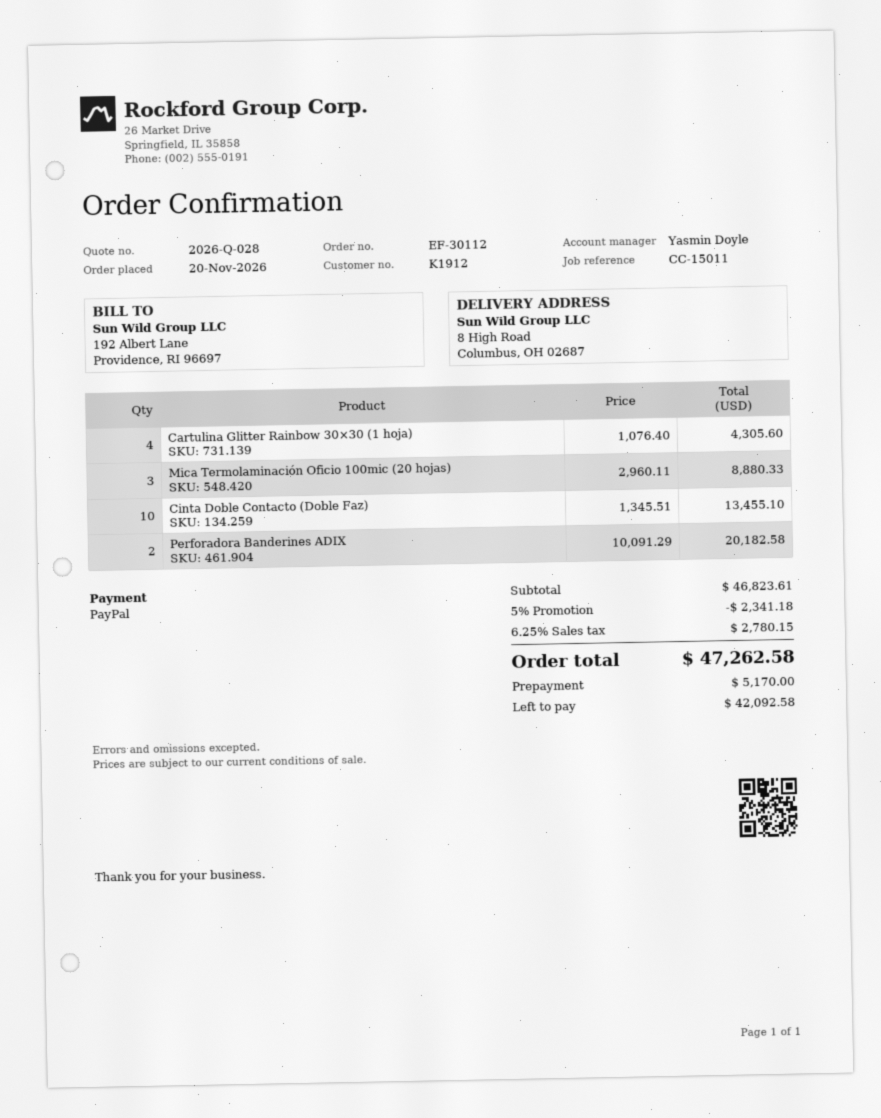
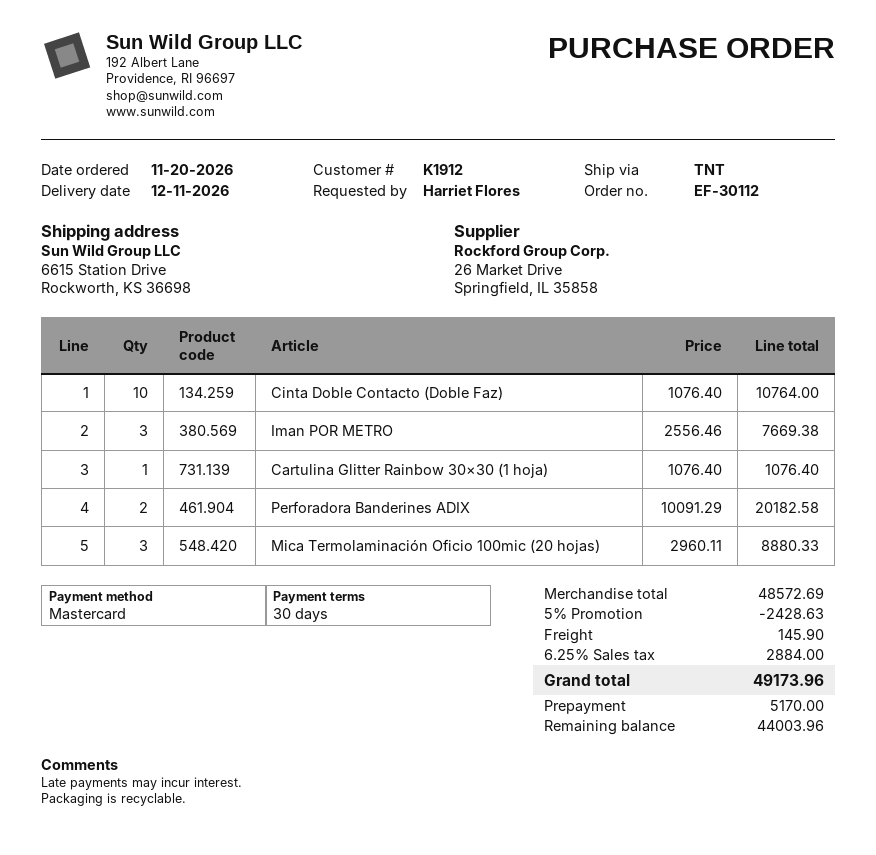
payment method: PayPal -> Mastercard
ship to: 8 High Road, Columbus, OH 02687 -> 6615 Station Drive, Rockworth, KS 36698
Cartulina Glitter Rainbow 30×30 (1 hoja): 4 x 1076.40 = 4305.60 -> 1 x 1076.40 = 1076.40
Cinta Doble Contacto (Doble Faz): 10 x 1345.51 = 13455.10 -> 10 x 1076.40 = 10764.00
Iman POR METRO: none -> 3 x 2556.46 = 7669.38
subtotal: 46823.61 -> 48572.69
discount: 5% = 2341.18 -> 5% = 2428.63
shipping: none -> 145.90
tax: 6.25% = 2780.15 -> 6.25% = 2884.00
total: 47262.58 -> 49173.96
balance: 42092.58 -> 44003.96

